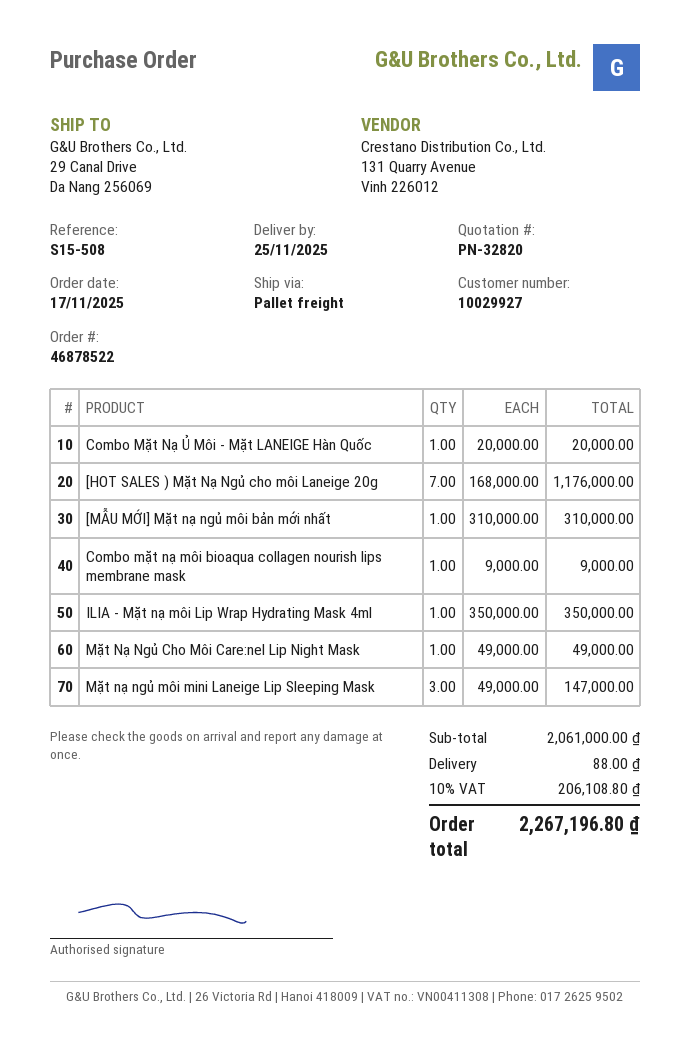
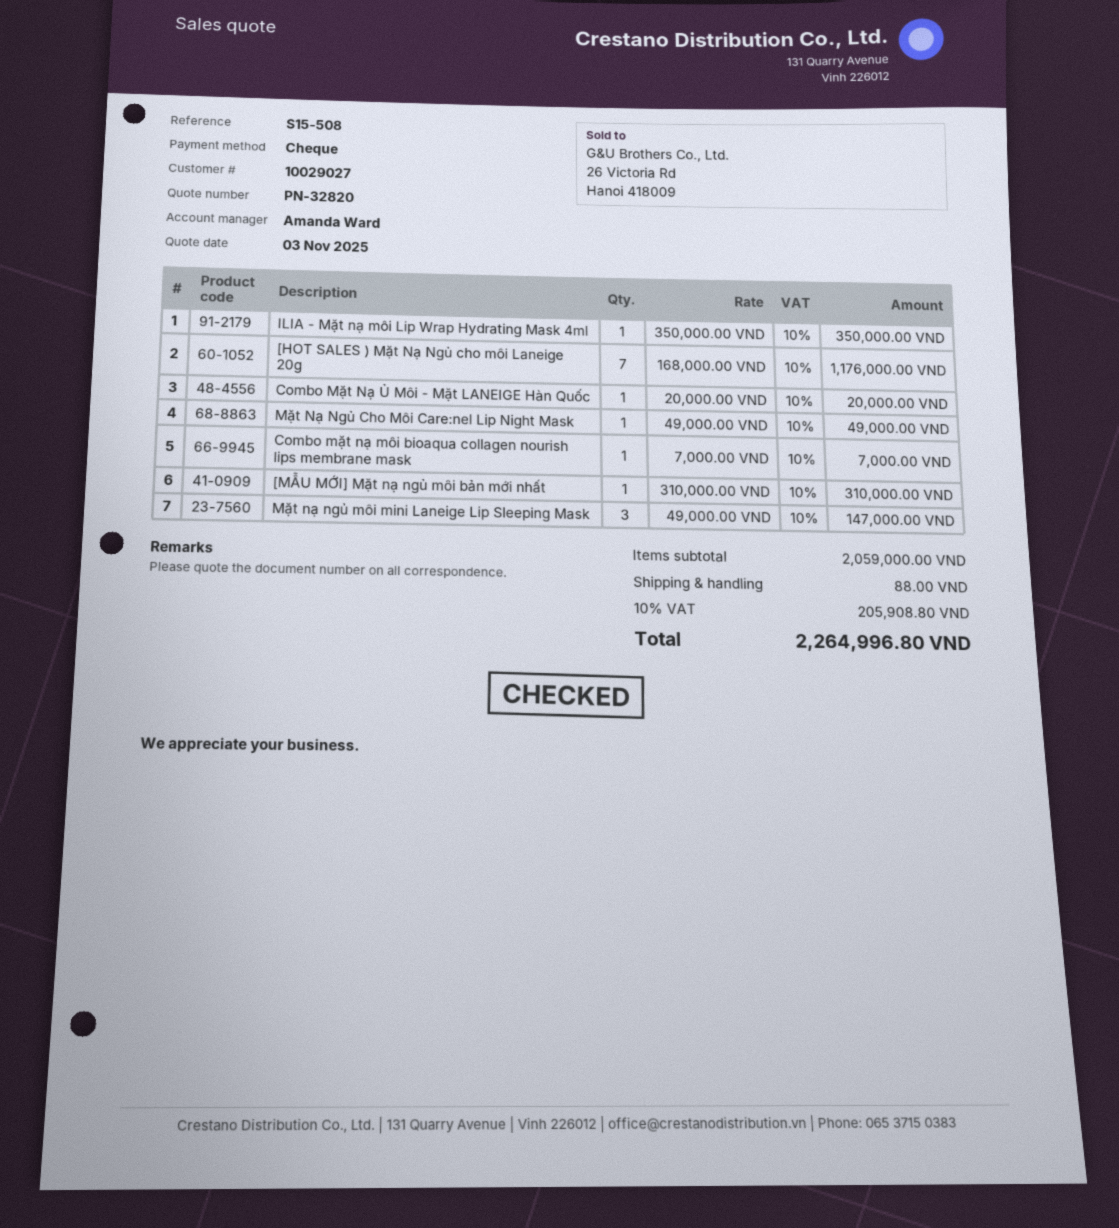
customer number: 10029927 -> 10029027
Combo mặt nạ môi bioaqua collagen nourish lips membrane mask: 1 x 9000.00 = 9000.00 -> 1 x 7000.00 = 7000.00
subtotal: 2061000.00 -> 2059000.00
tax: 10% = 206108.80 -> 10% = 205908.80
total: 2267196.80 -> 2264996.80

